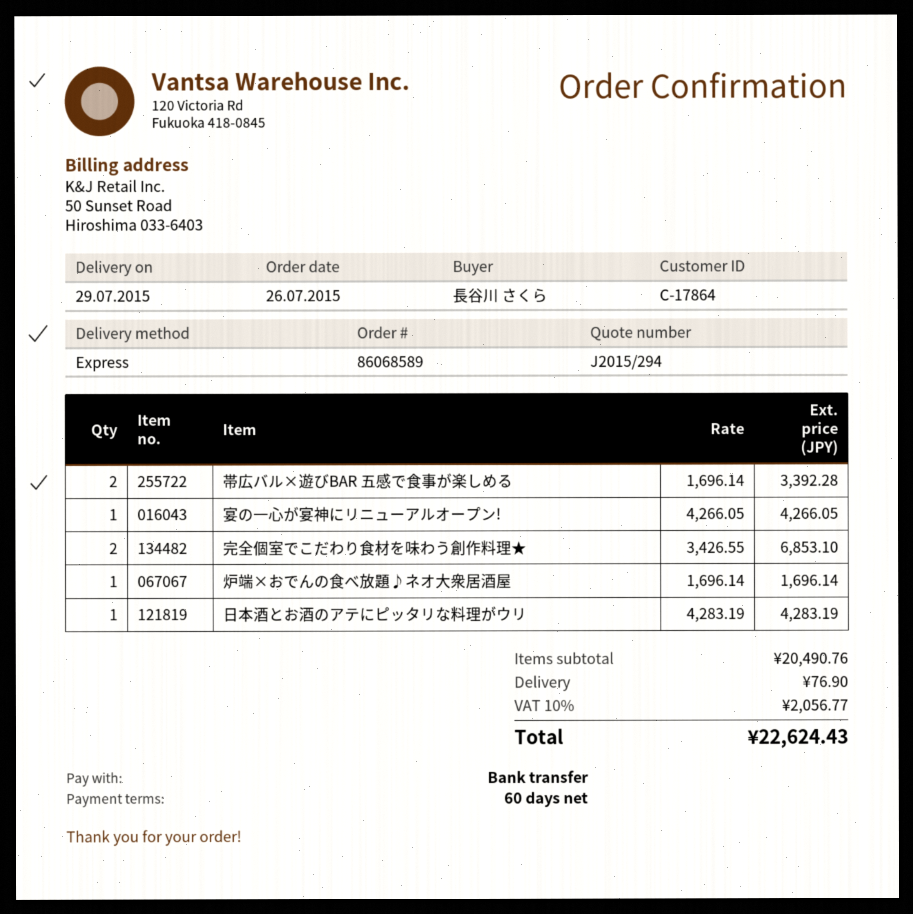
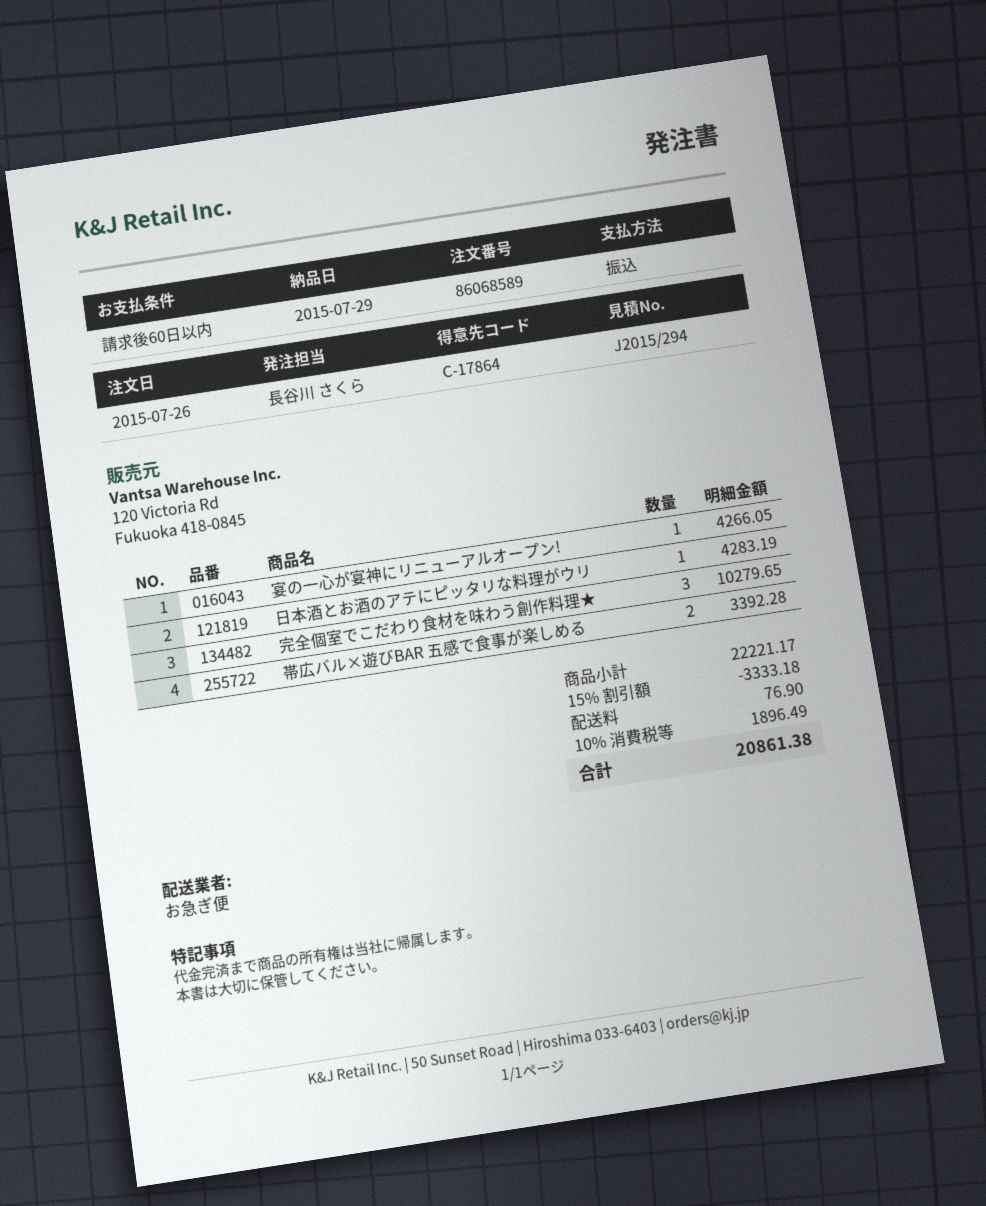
完全個室でこだわり食材を味わう創作料理★: 2 for 6853.10 -> 3 for 10279.65
炉端×おでんの食べ放題♪ネオ大衆居酒屋: 1 for 1696.14 -> none
subtotal: 20490.76 -> 22221.17
discount: none -> 15% = 3333.18
tax: 10% = 2056.77 -> 10% = 1896.49
total: 22624.43 -> 20861.38

